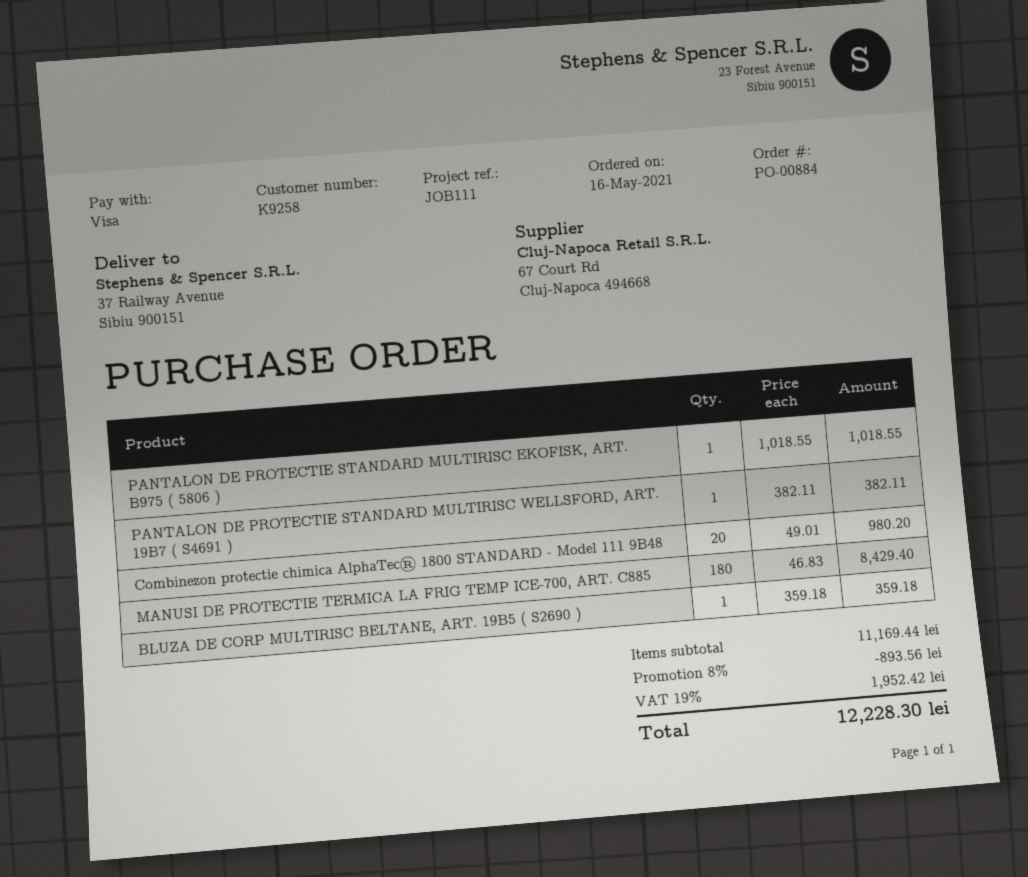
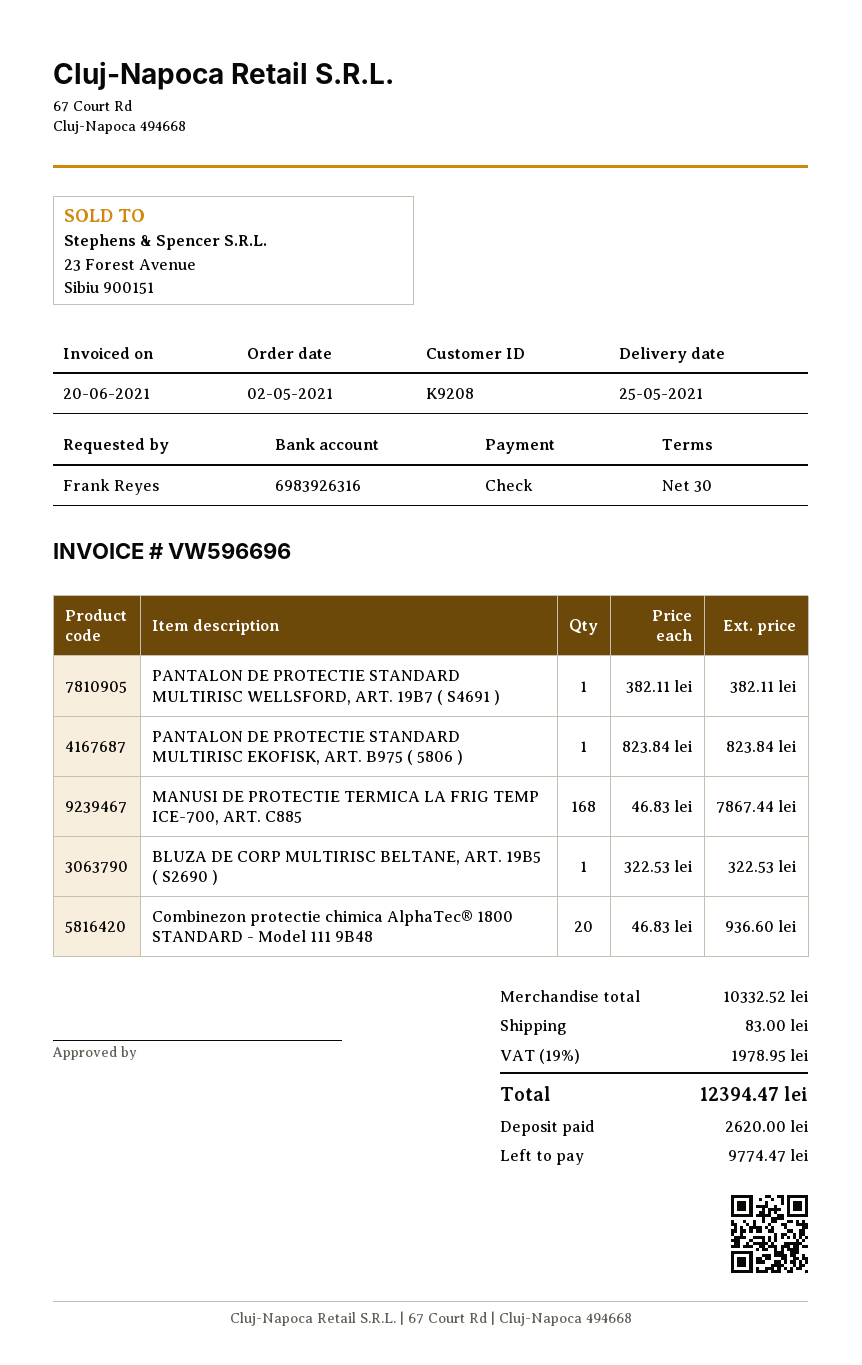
order date: 2021-05-16 -> 2021-05-02
customer number: K9258 -> K9208
payment method: Visa -> cheque
PANTALON DE PROTECTIE STANDARD MULTIRISC EKOFISK, ART. B975 ( 5806 ): 1 x 1018.55 = 1018.55 -> 1 x 823.84 = 823.84
Combinezon protectie chimica AlphaTec® 1800 STANDARD - Model 111 9B48: 20 x 49.01 = 980.20 -> 20 x 46.83 = 936.60
MANUSI DE PROTECTIE TERMICA LA FRIG TEMP ICE-700, ART. C885: 180 x 46.83 = 8429.40 -> 168 x 46.83 = 7867.44
BLUZA DE CORP MULTIRISC BELTANE, ART. 19B5 ( S2690 ): 1 x 359.18 = 359.18 -> 1 x 322.53 = 322.53
subtotal: 11169.44 -> 10332.52
discount: 8% = 893.56 -> none
shipping: none -> 83.00
tax: 19% = 1952.42 -> 19% = 1978.95
total: 12228.30 -> 12394.47

